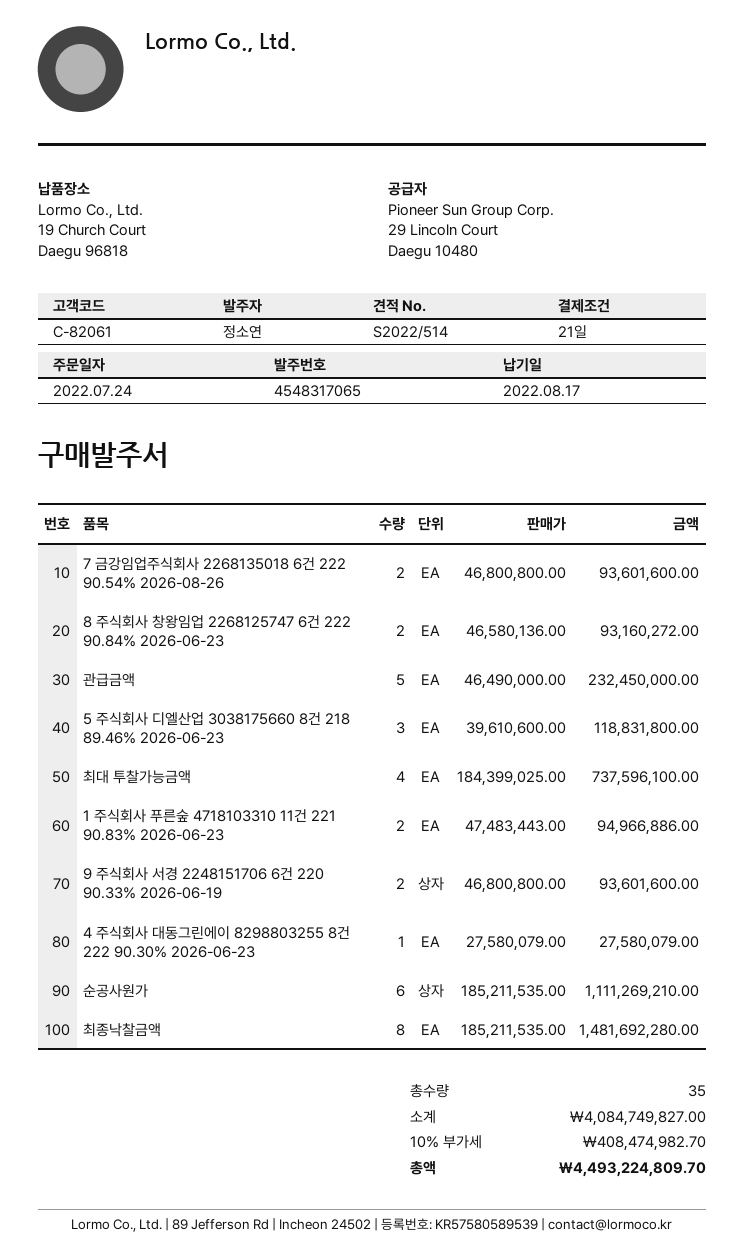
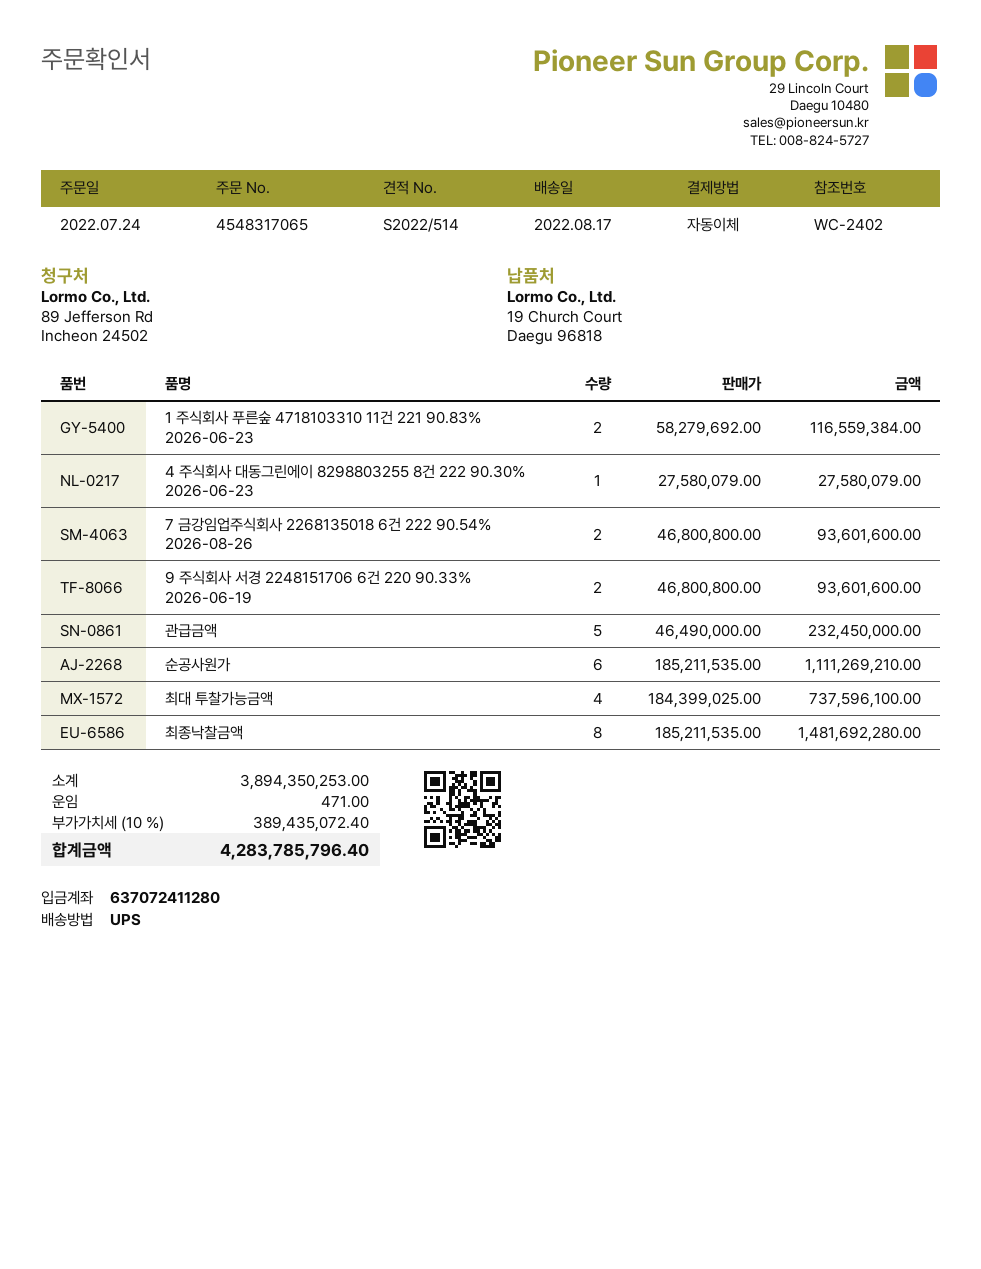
8 주식회사 창왕임업 2268125747 6건 222 90.84% 2026-06-23: 2 x 46580136.00 = 93160272.00 -> none
5 주식회사 디엘산업 3038175660 8건 218 89.46% 2026-06-23: 3 x 39610600.00 = 118831800.00 -> none
1 주식회사 푸른숲 4718103310 11건 221 90.83% 2026-06-23: 2 x 47483443.00 = 94966886.00 -> 2 x 58279692.00 = 116559384.00
subtotal: 4084749827.00 -> 3894350253.00
shipping: none -> 471.00
tax: 10% = 408474982.70 -> 10% = 389435072.40
total: 4493224809.70 -> 4283785796.40

